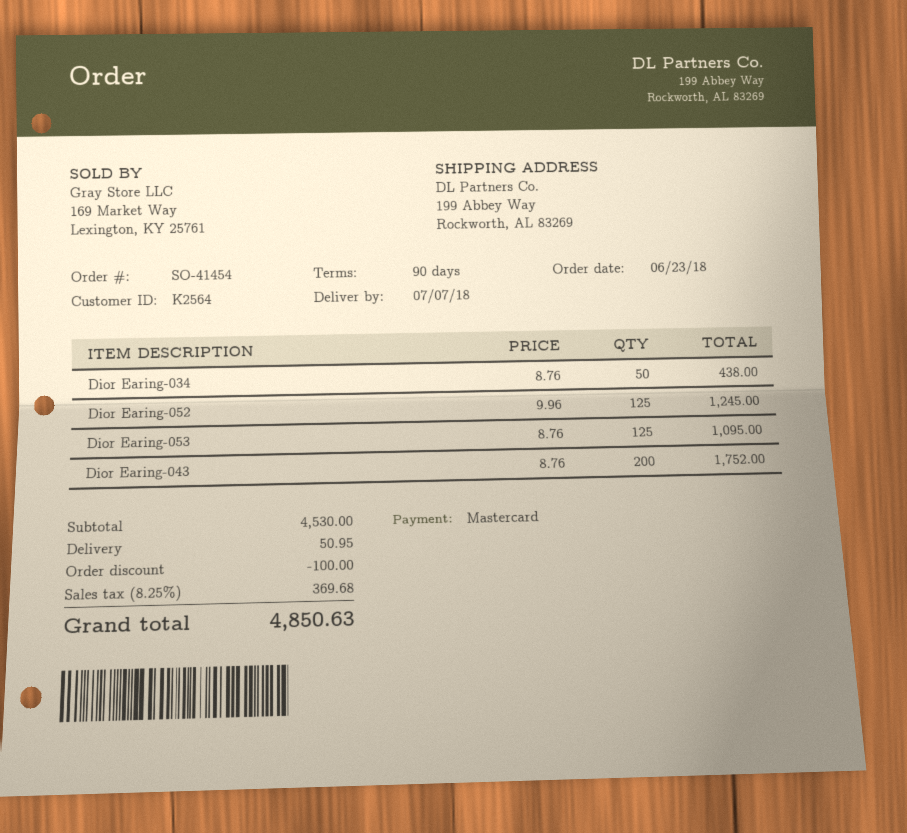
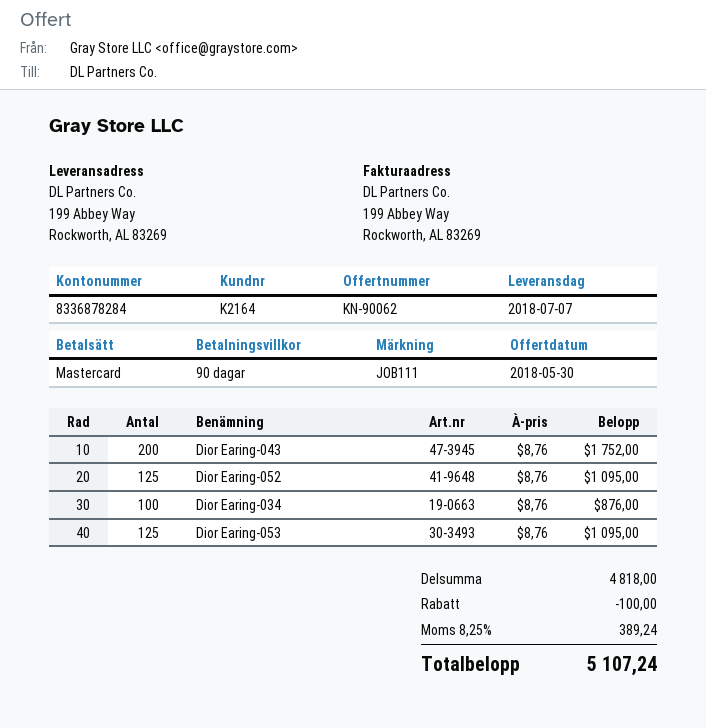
customer number: K2564 -> K2164
Dior Earing-034: 50 x 8.76 = 438.00 -> 100 x 8.76 = 876.00
Dior Earing-052: 125 x 9.96 = 1245.00 -> 125 x 8.76 = 1095.00
subtotal: 4530.00 -> 4818.00
shipping: 50.95 -> none
tax: 8.25% = 369.68 -> 8.25% = 389.24
total: 4850.63 -> 5107.24

